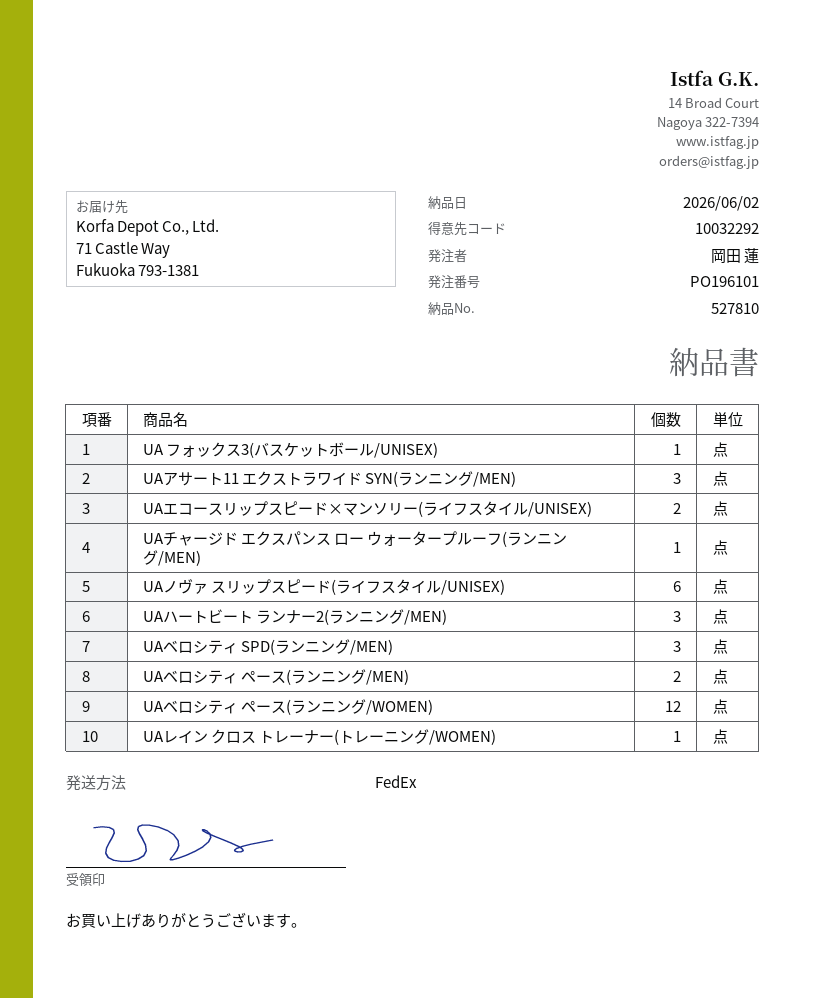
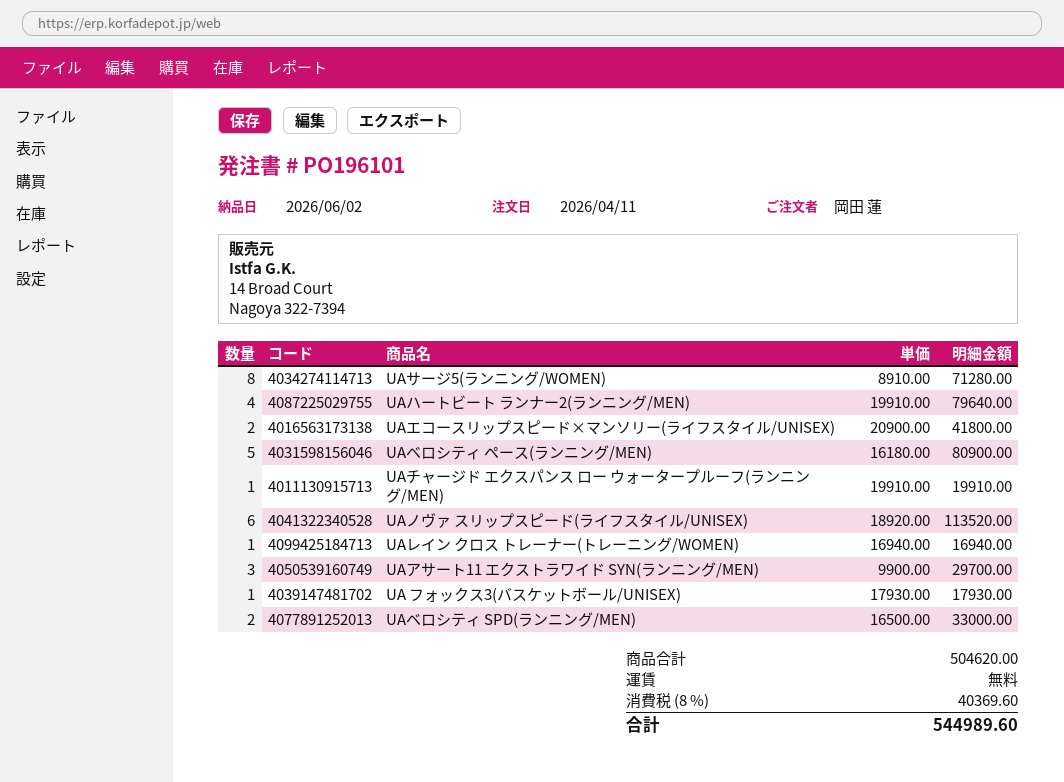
UAハートビート ランナー2(ランニング/MEN): 3 -> 4
UAベロシティ SPD(ランニング/MEN): 3 -> 2
UAベロシティ ペース(ランニング/MEN): 2 -> 5
UAベロシティ ペース(ランニング/WOMEN): 12 -> none
UAサージ5(ランニング/WOMEN): none -> 8

